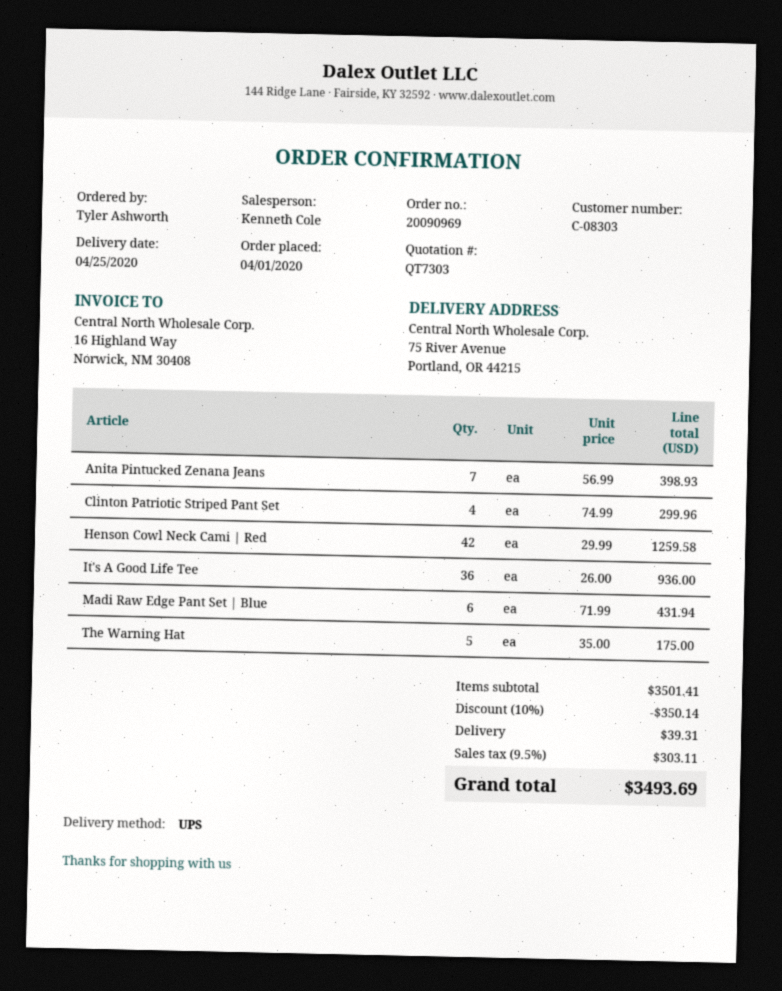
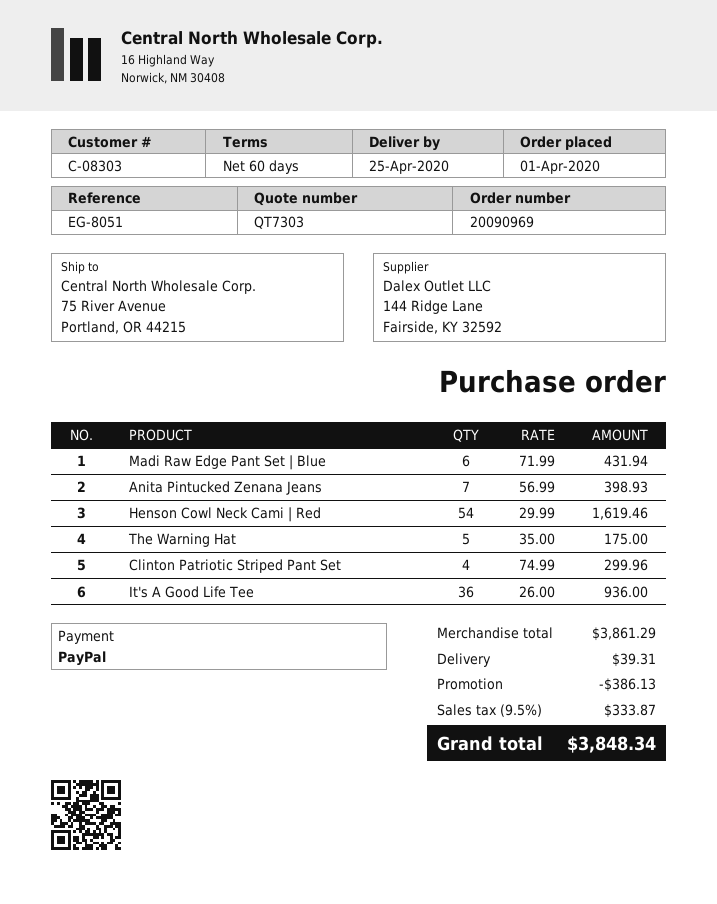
Henson Cowl Neck Cami | Red: 42 x 29.99 = 1259.58 -> 54 x 29.99 = 1619.46
subtotal: 3501.41 -> 3861.29
discount: 350.14 -> 386.13
tax: 9.5% = 303.11 -> 9.5% = 333.87
total: 3493.69 -> 3848.34

